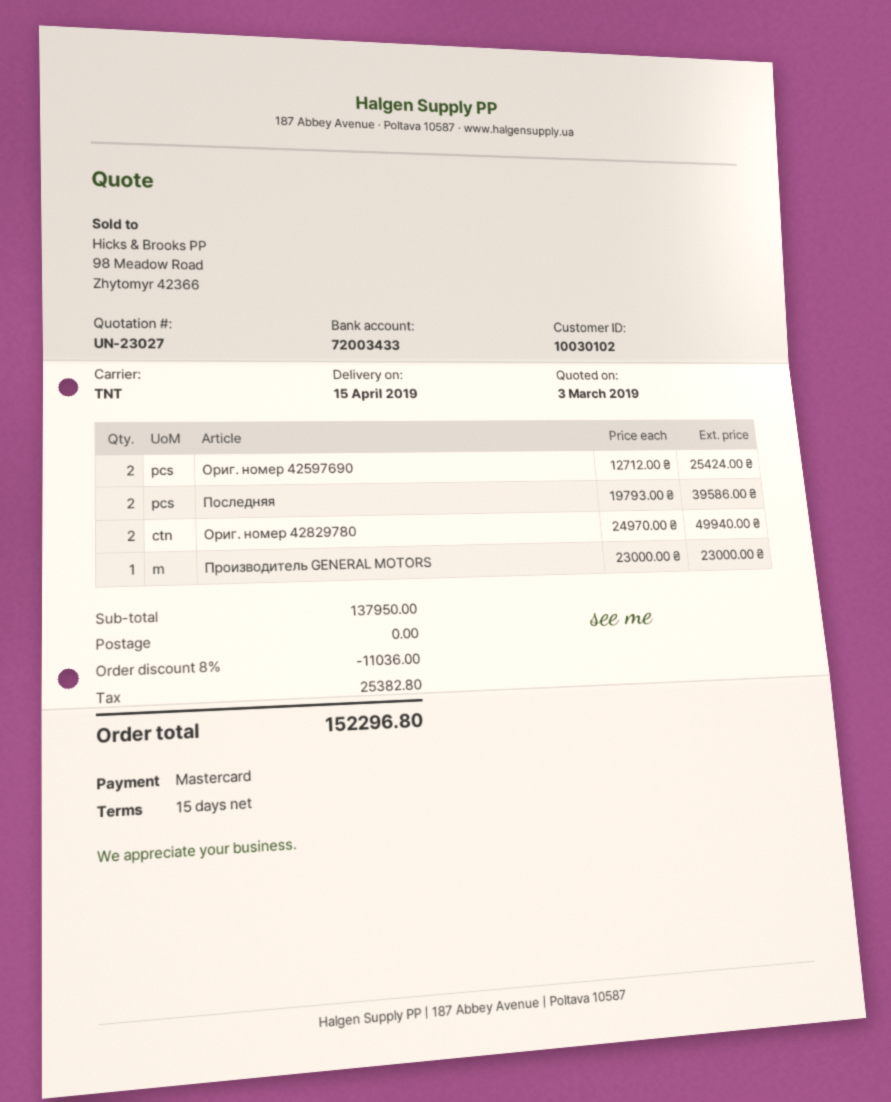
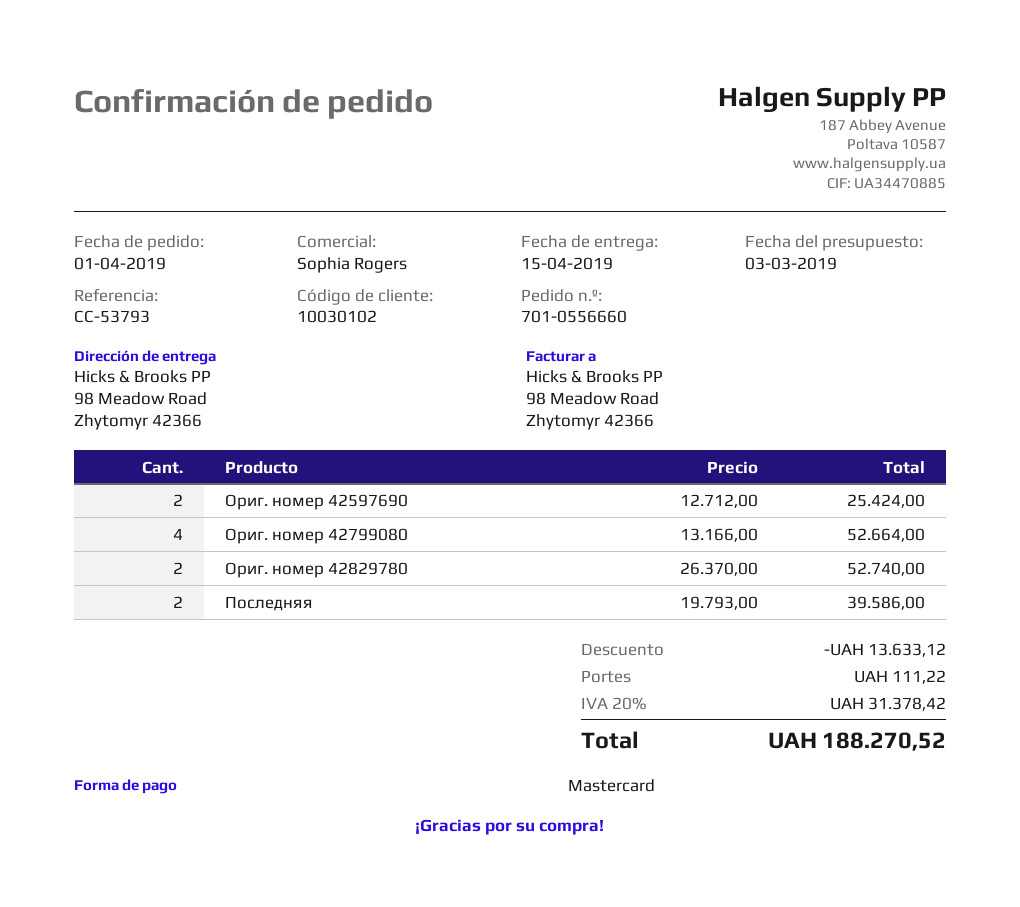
Ориг. номер 42829780: 2 x 24970.00 = 49940.00 -> 2 x 26370.00 = 52740.00
Производитель GENERAL MOTORS: 1 x 23000.00 = 23000.00 -> none
Ориг. номер 42799080: none -> 4 x 13166.00 = 52664.00
discount: 11036.00 -> 13633.12
shipping: 0.00 -> 111.22
tax: 25382.80 -> 31378.42
total: 152296.80 -> 188270.52

